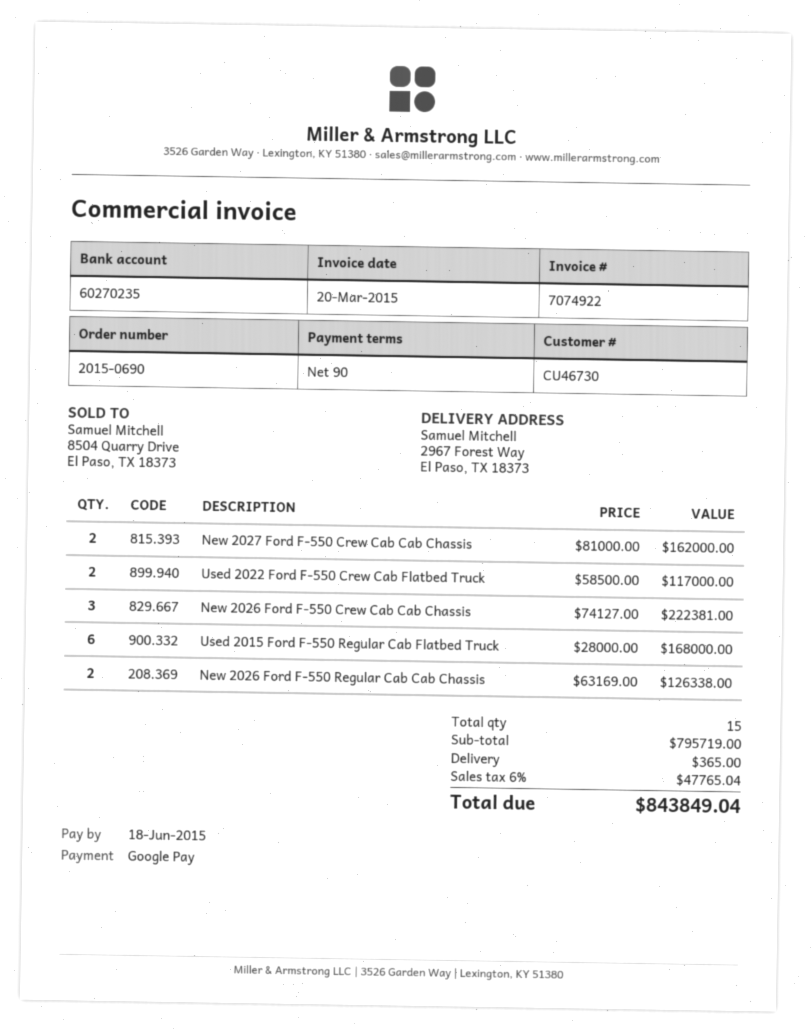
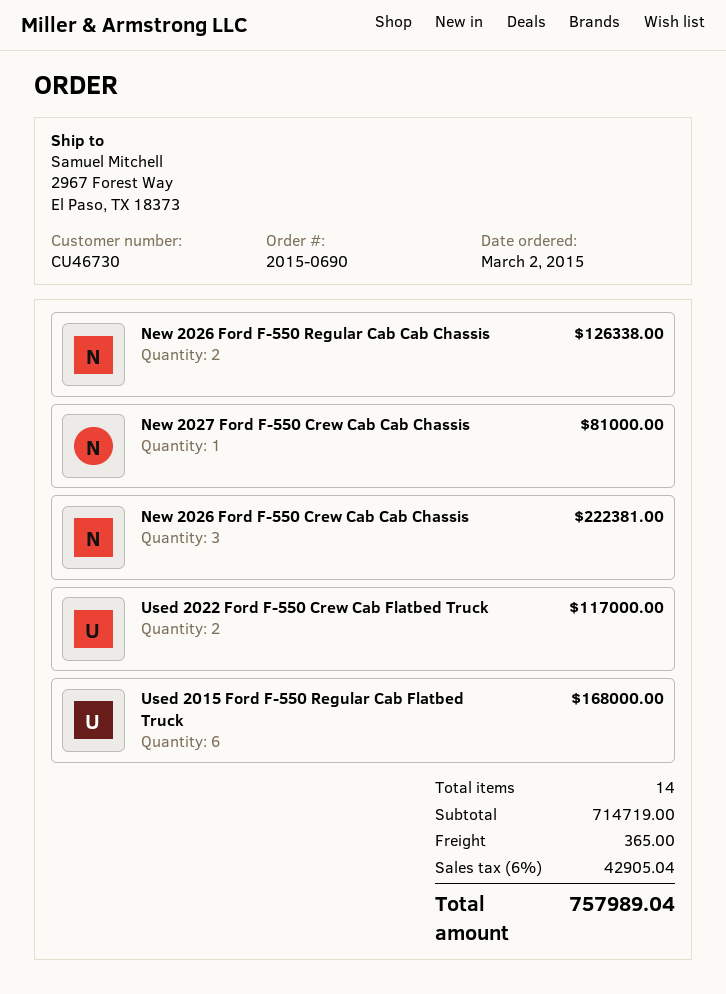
New 2027 Ford F-550 Crew Cab Cab Chassis: 2 for 162000.00 -> 1 for 81000.00
total quantity: 15 -> 14
subtotal: 795719.00 -> 714719.00
tax: 6% = 47765.04 -> 6% = 42905.04
total: 843849.04 -> 757989.04

